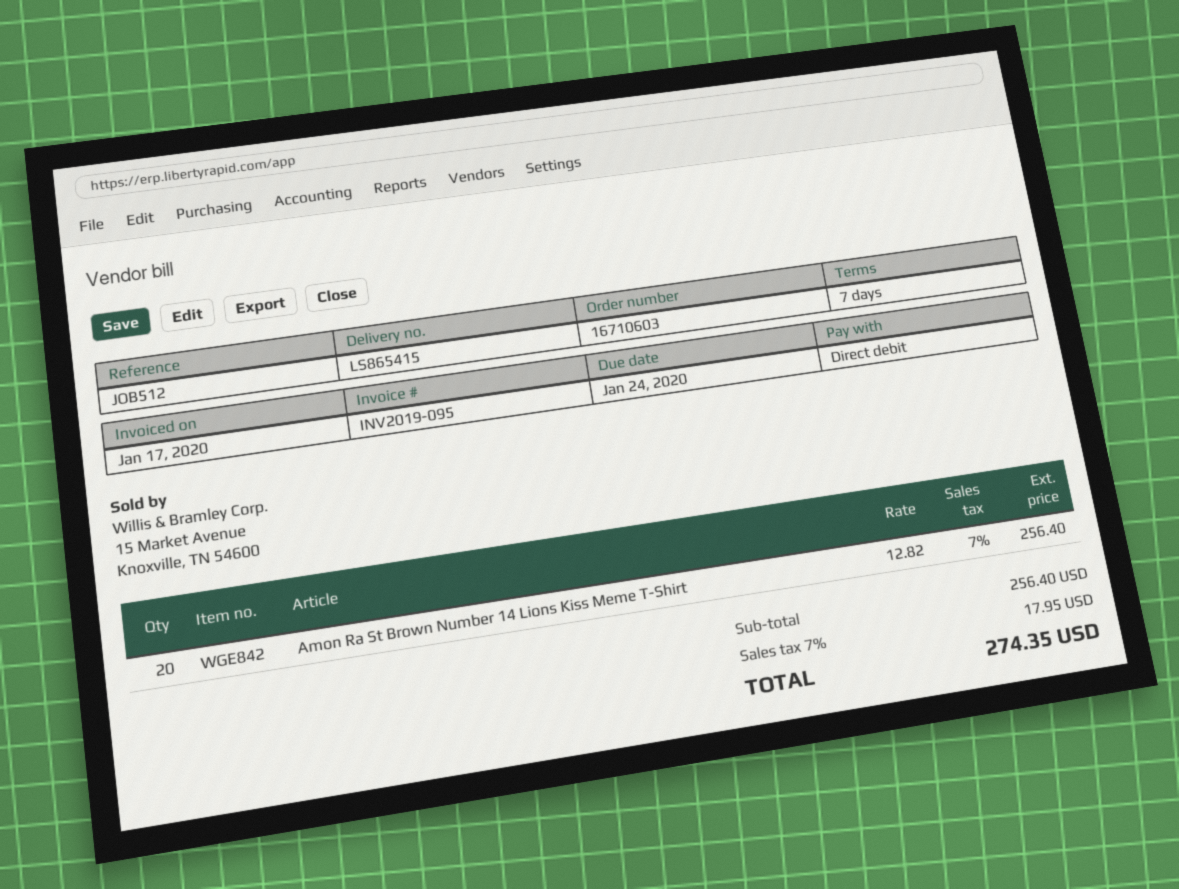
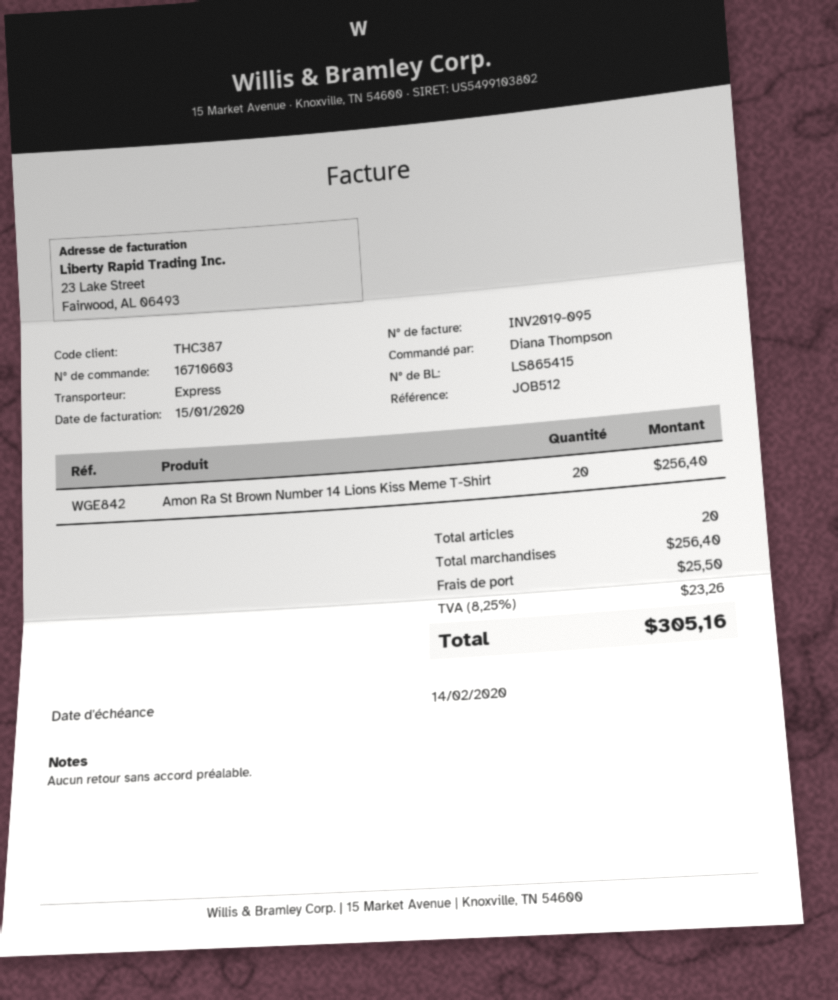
invoice date: 2020-01-17 -> 2020-01-15
due date: 2020-01-24 -> 2020-02-14
shipping: none -> 25.50
tax: 7% = 17.95 -> 8.25% = 23.26
total: 274.35 -> 305.16

